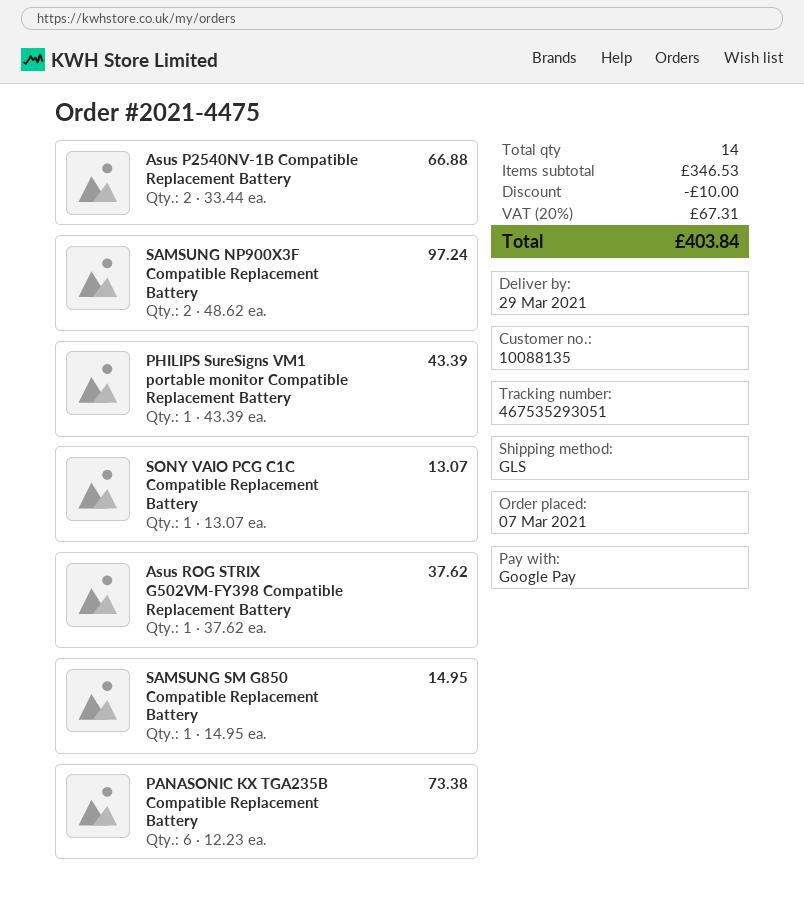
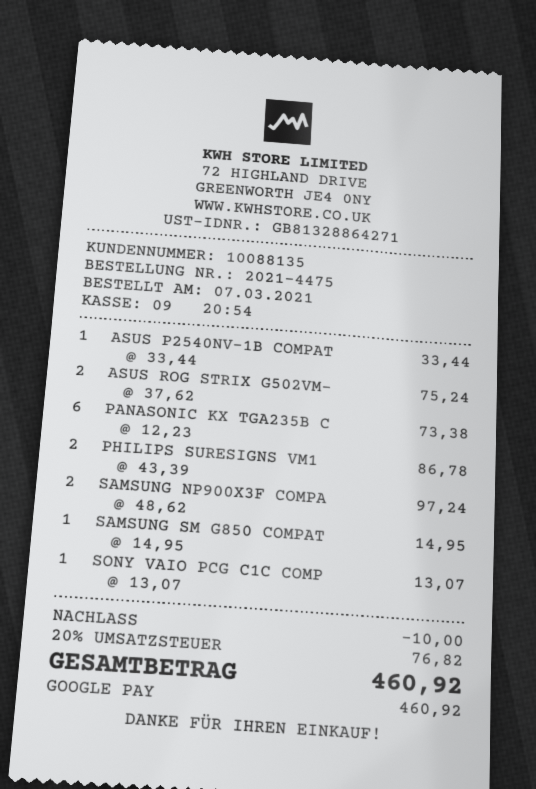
Asus P2540NV-1B Compatible Replacement Battery: 2 x 33.44 = 66.88 -> 1 x 33.44 = 33.44
PHILIPS SureSigns VM1 portable monitor Compatible Replacement Battery: 1 x 43.39 = 43.39 -> 2 x 43.39 = 86.78
Asus ROG STRIX G502VM-FY398 Compatible Replacement Battery: 1 x 37.62 = 37.62 -> 2 x 37.62 = 75.24
tax: 20% = 67.31 -> 20% = 76.82
total: 403.84 -> 460.92

